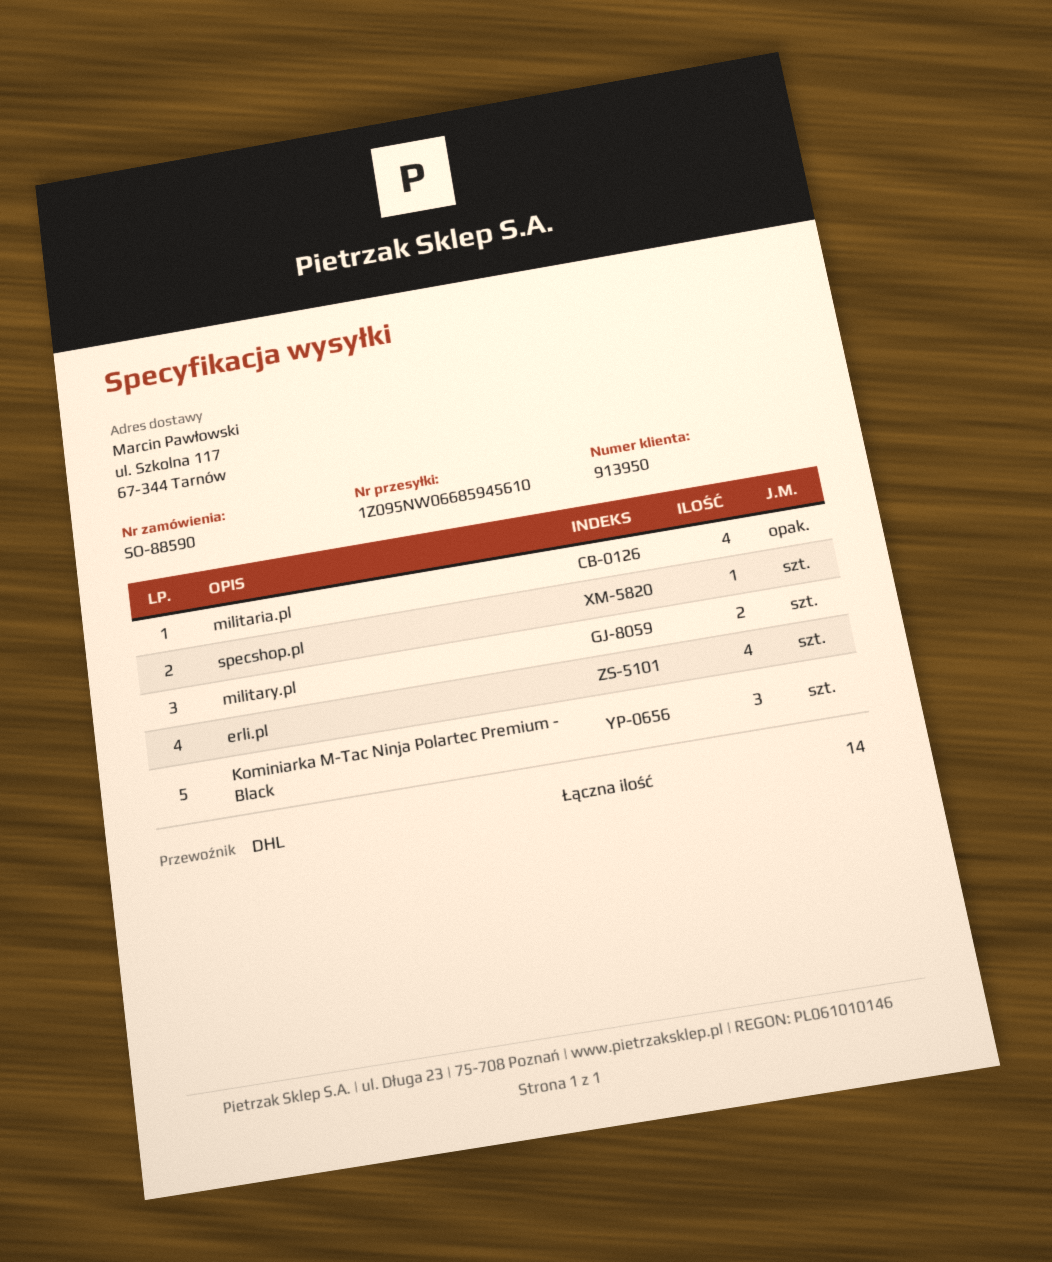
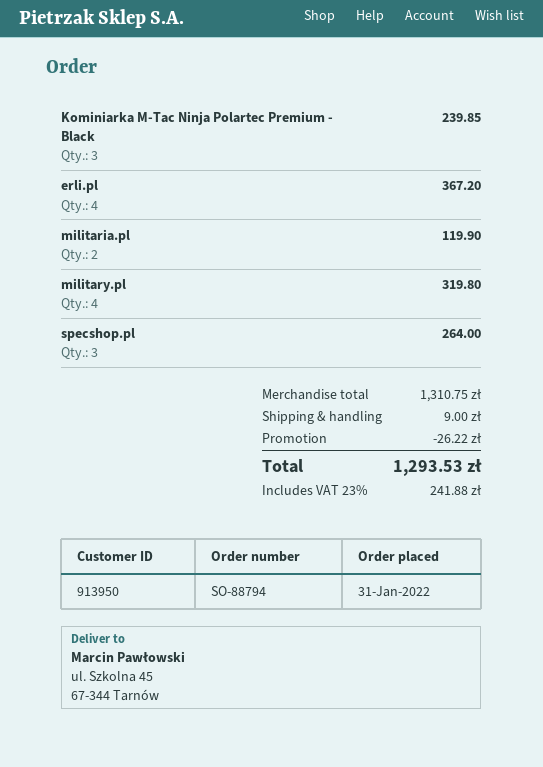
order number: SO-88590 -> SO-88794
ship to: ul. Szkolna 117, 67-344 Tarnów -> ul. Szkolna 45, 67-344 Tarnów
militaria.pl: 4 -> 2
specshop.pl: 1 -> 3
military.pl: 2 -> 4

